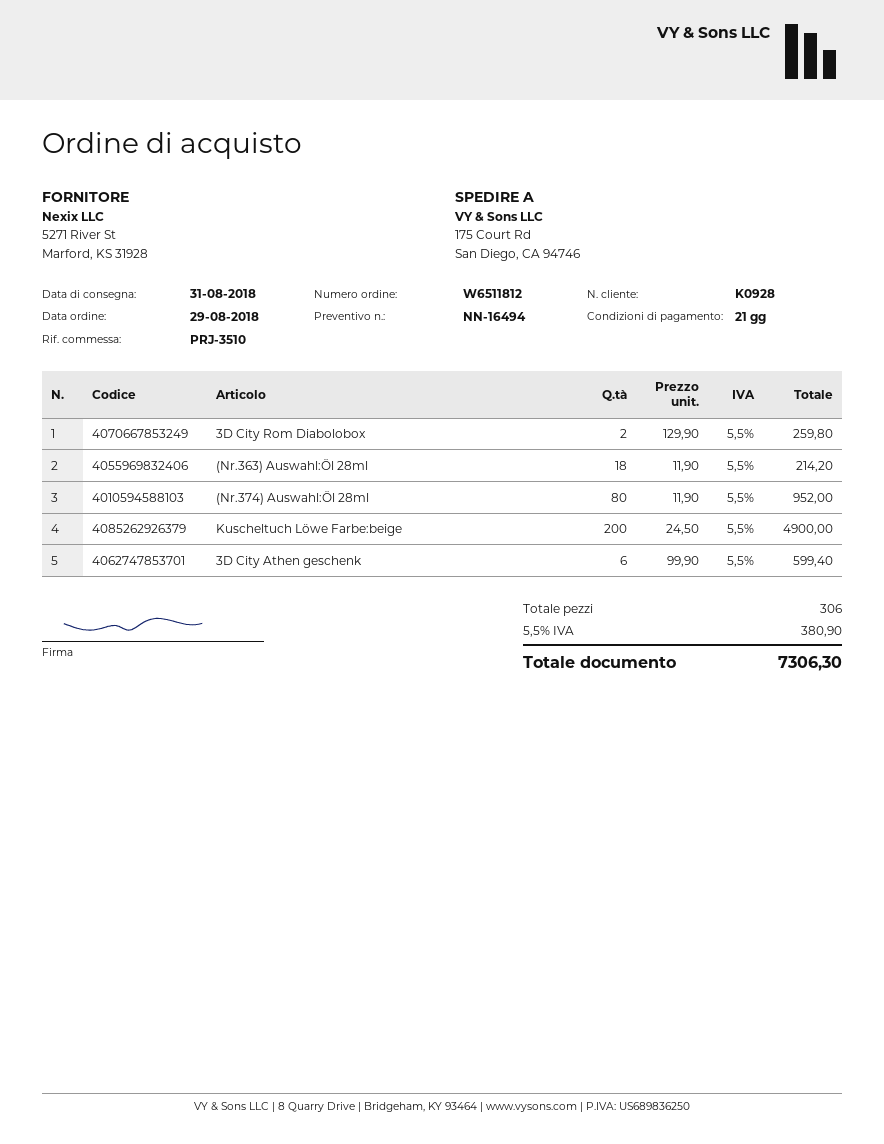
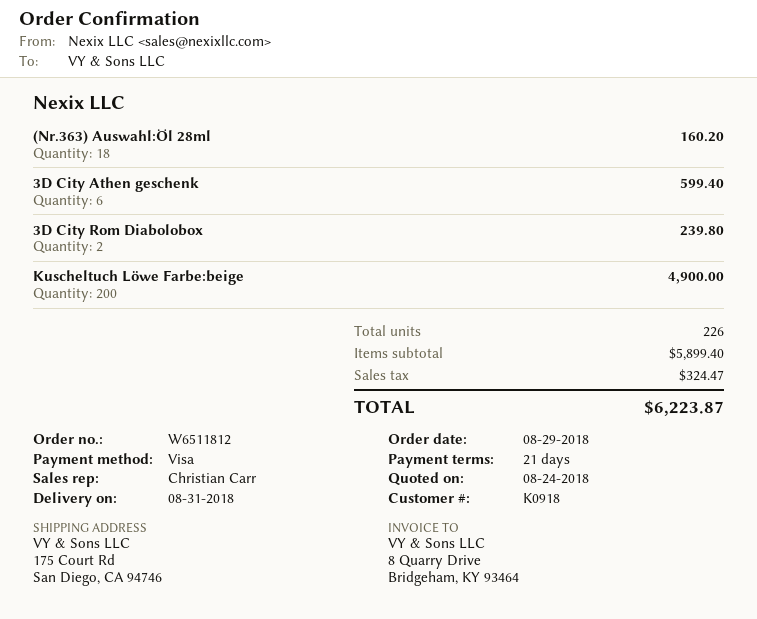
customer number: K0928 -> K0918
3D City Rom Diabolobox: 2 for 259.80 -> 2 for 239.80
(Nr.363) Auswahl:Öl 28ml: 18 for 214.20 -> 18 for 160.20
(Nr.374) Auswahl:Öl 28ml: 80 for 952.00 -> none
total quantity: 306 -> 226
tax: 380.90 -> 324.47
total: 7306.30 -> 6223.87

